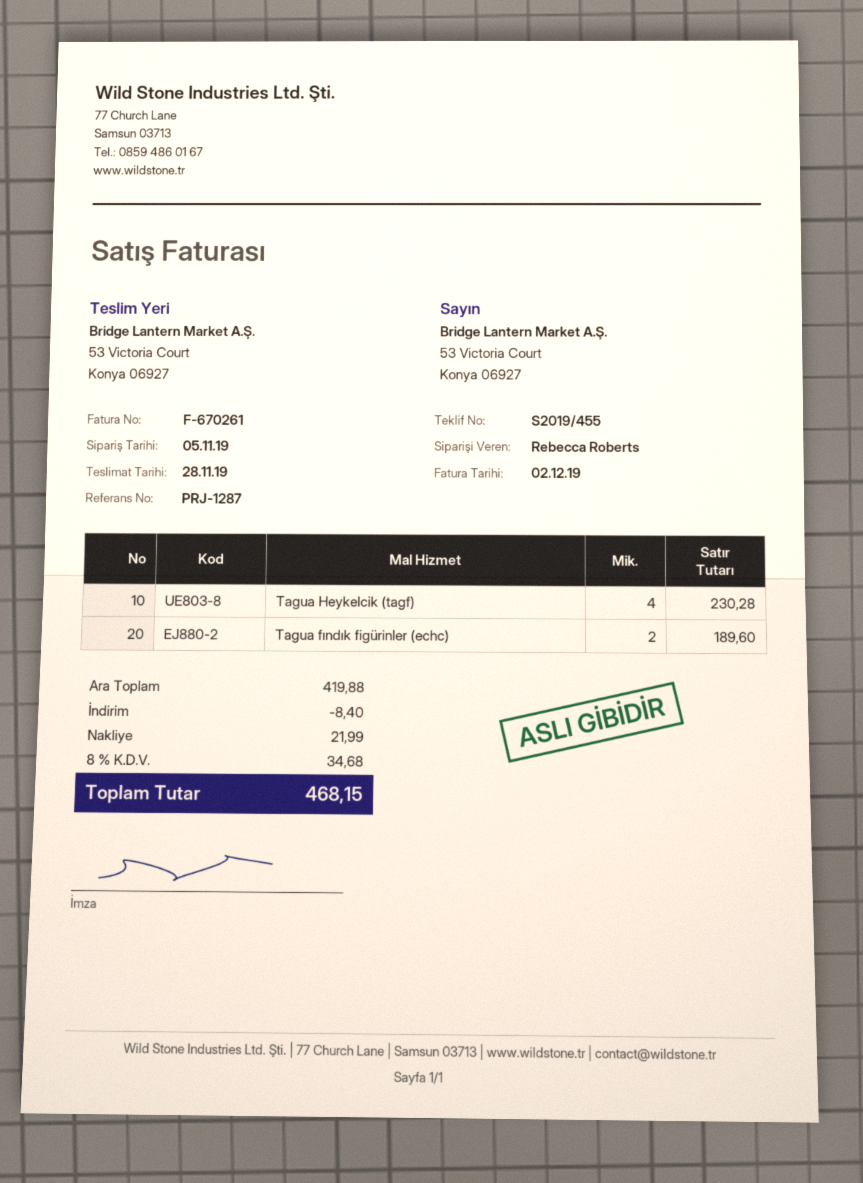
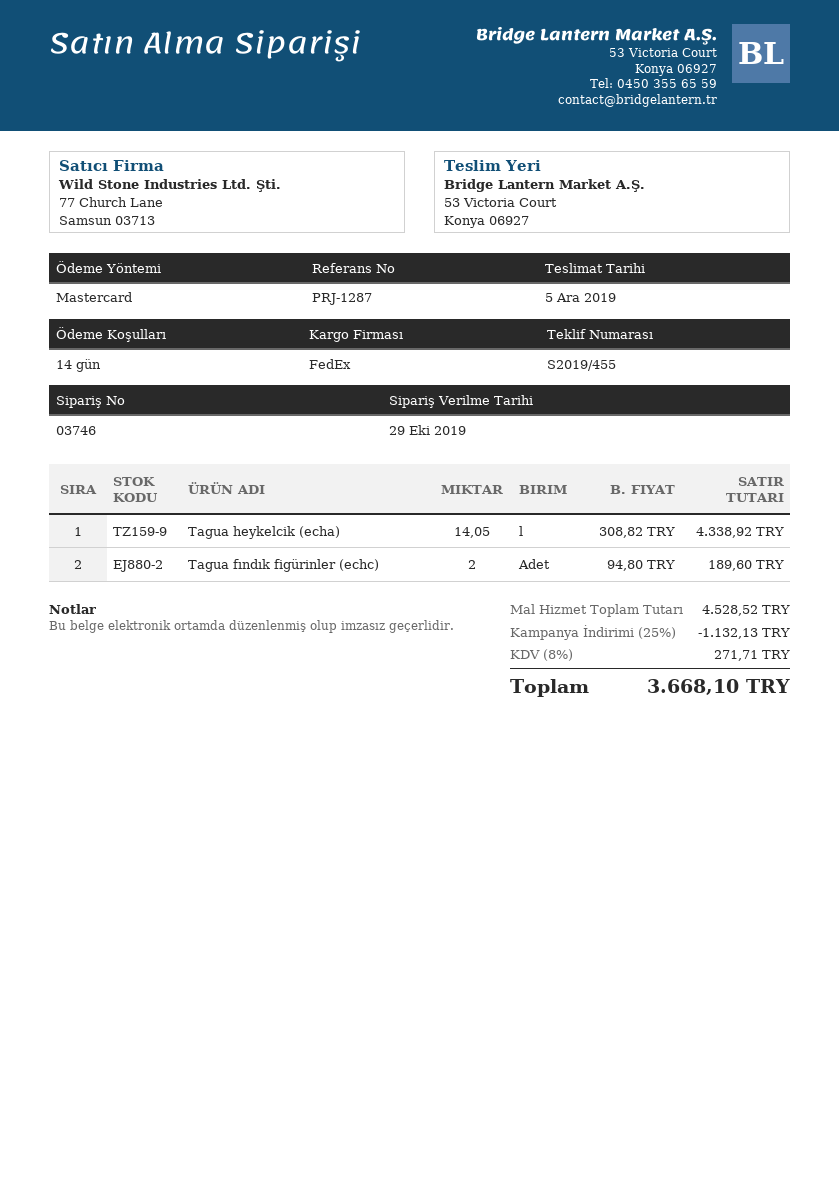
order date: 2019-11-05 -> 2019-10-29
delivery date: 2019-11-28 -> 2019-12-05
Tagua Heykelcik (tagf): 4 for 230.28 -> none
Tagua heykelcik (echa): none -> 14.05 for 4338.92
subtotal: 419.88 -> 4528.52
discount: 8.40 -> 1132.13
shipping: 21.99 -> none
tax: 8% = 34.68 -> 8% = 271.71
total: 468.15 -> 3668.10

